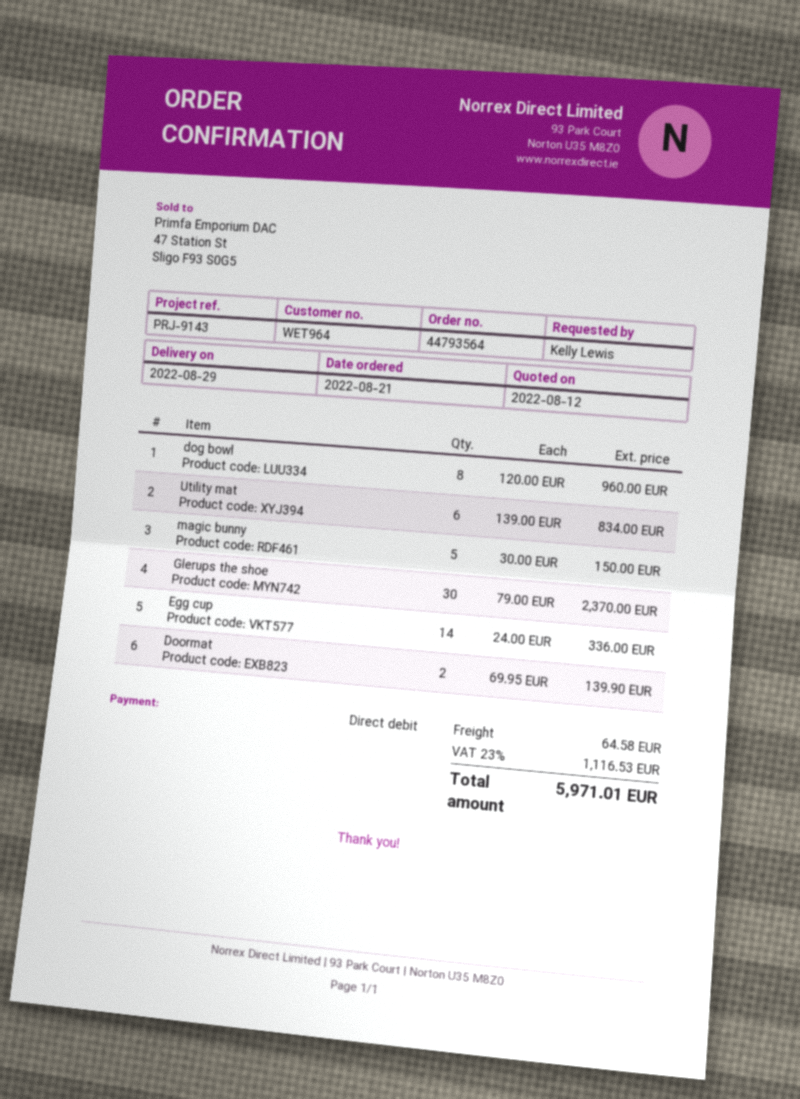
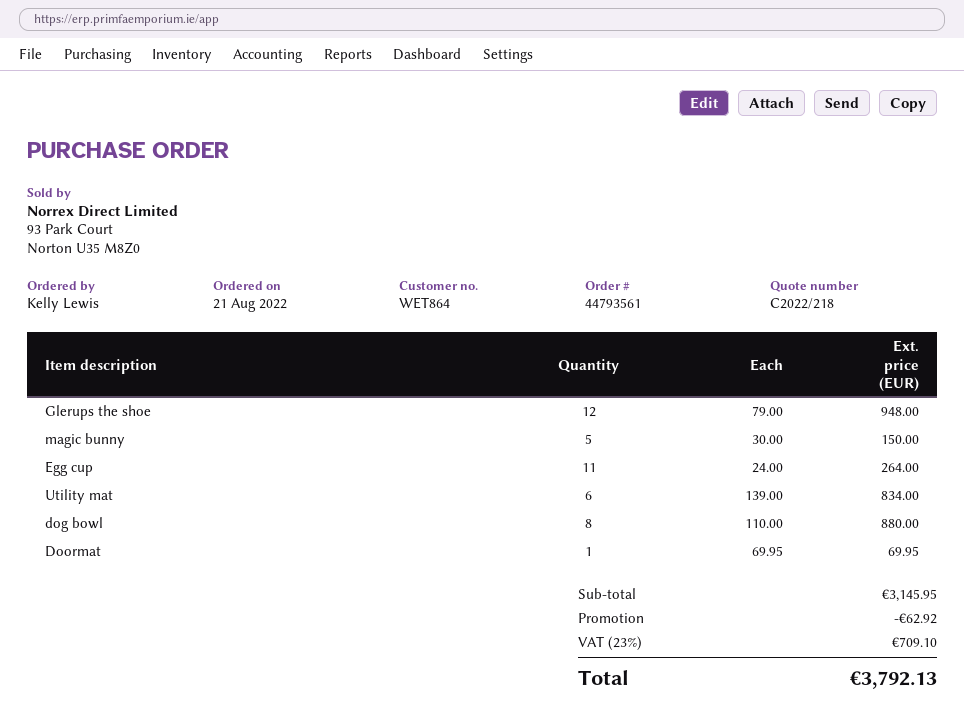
order number: 44793564 -> 44793561
customer number: WET964 -> WET864
dog bowl: 8 x 120.00 = 960.00 -> 8 x 110.00 = 880.00
Glerups the shoe: 30 x 79.00 = 2370.00 -> 12 x 79.00 = 948.00
Egg cup: 14 x 24.00 = 336.00 -> 11 x 24.00 = 264.00
Doormat: 2 x 69.95 = 139.90 -> 1 x 69.95 = 69.95
discount: none -> 62.92
shipping: 64.58 -> none
tax: 23% = 1116.53 -> 23% = 709.10
total: 5971.01 -> 3792.13

